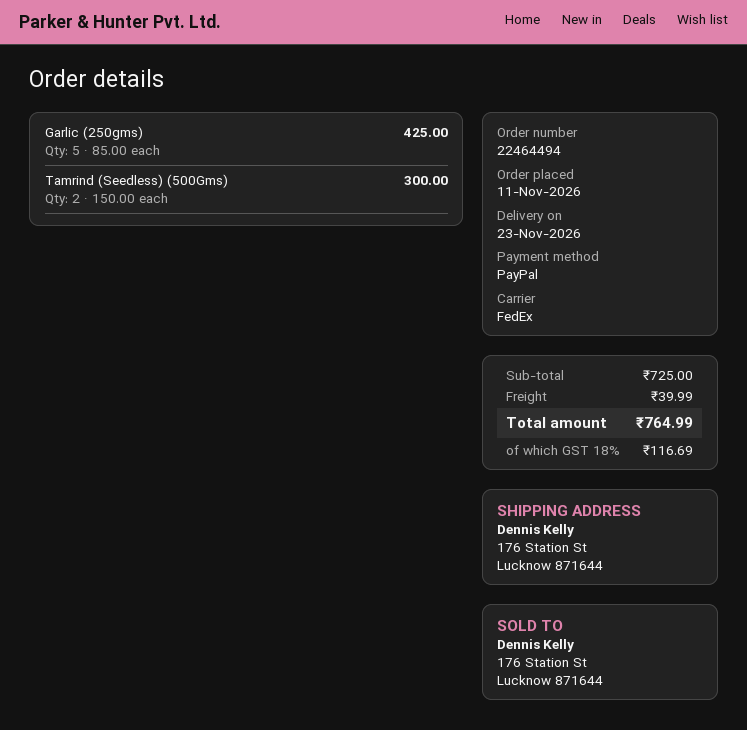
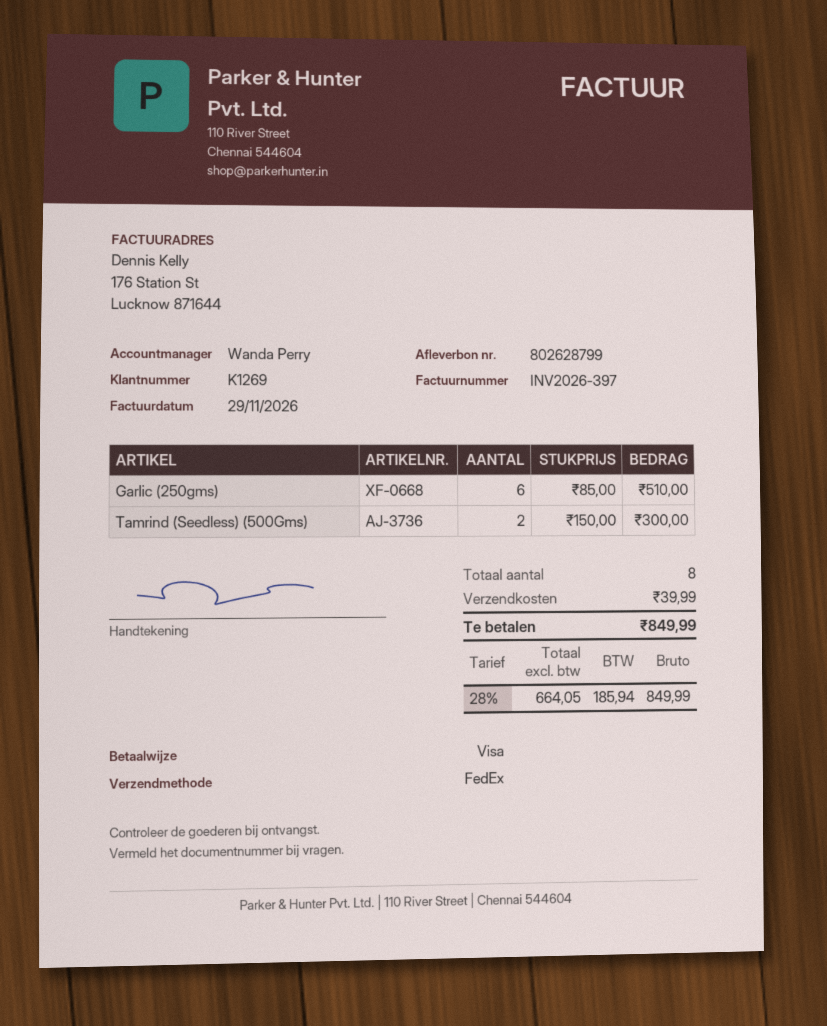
payment method: PayPal -> Visa
Garlic (250gms): 5 x 85.00 = 425.00 -> 6 x 85.00 = 510.00
tax: 18% = 116.69 -> 28% = 185.94
total: 764.99 -> 849.99

